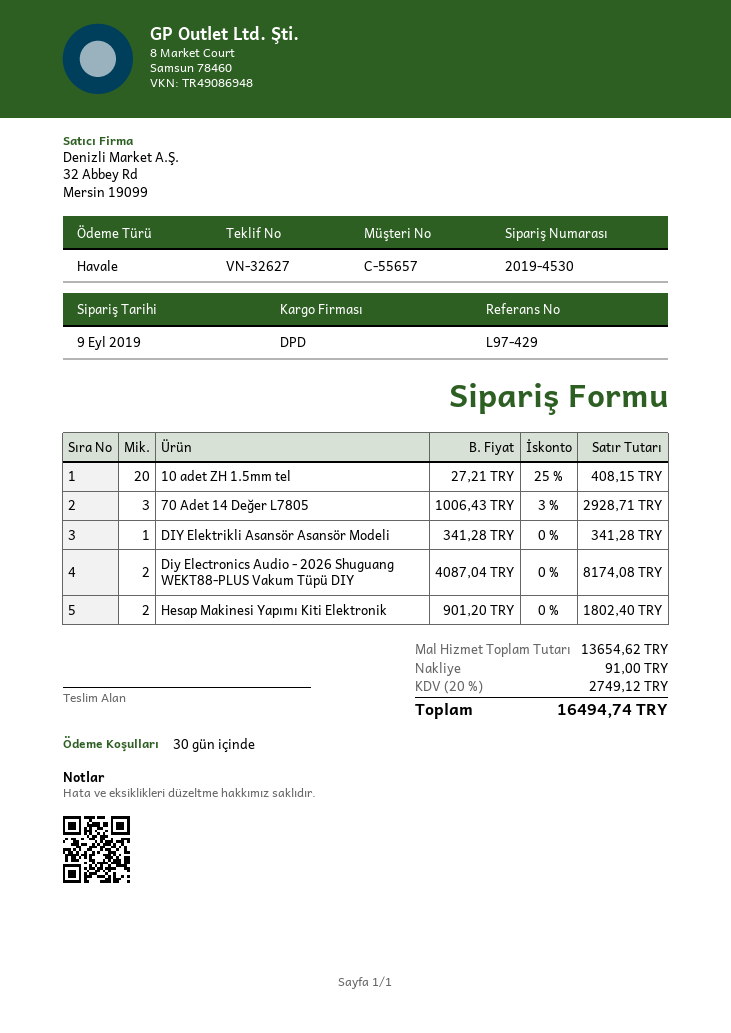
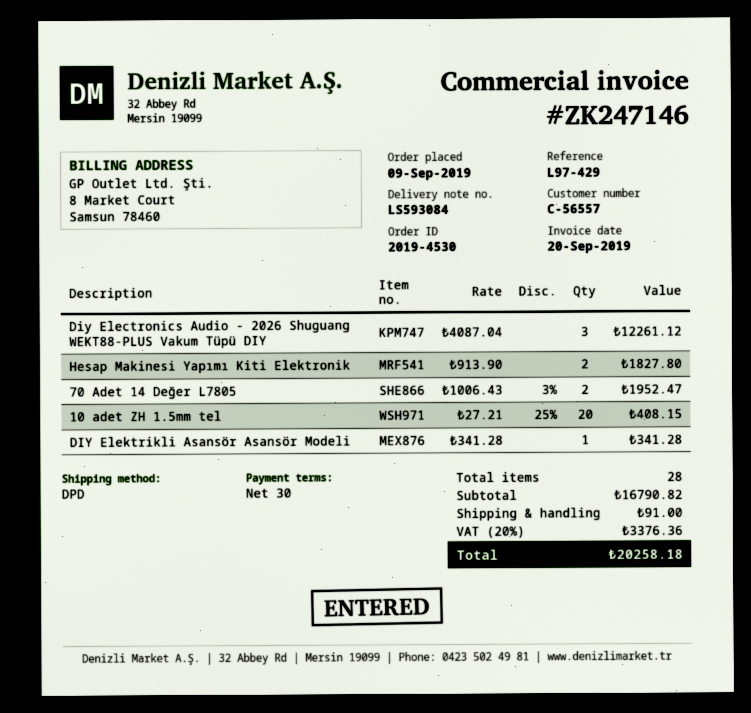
customer number: C-55657 -> C-56557
70 Adet 14 Değer L7805: 3 x 1006.43 - 3% = 2928.71 -> 2 x 1006.43 - 3% = 1952.47
Diy Electronics Audio - 2026 Shuguang WEKT88-PLUS Vakum Tüpü DIY: 2 x 4087.04 = 8174.08 -> 3 x 4087.04 = 12261.12
Hesap Makinesi Yapımı Kiti Elektronik: 2 x 901.20 = 1802.40 -> 2 x 913.90 = 1827.80
subtotal: 13654.62 -> 16790.82
tax: 20% = 2749.12 -> 20% = 3376.36
total: 16494.74 -> 20258.18

